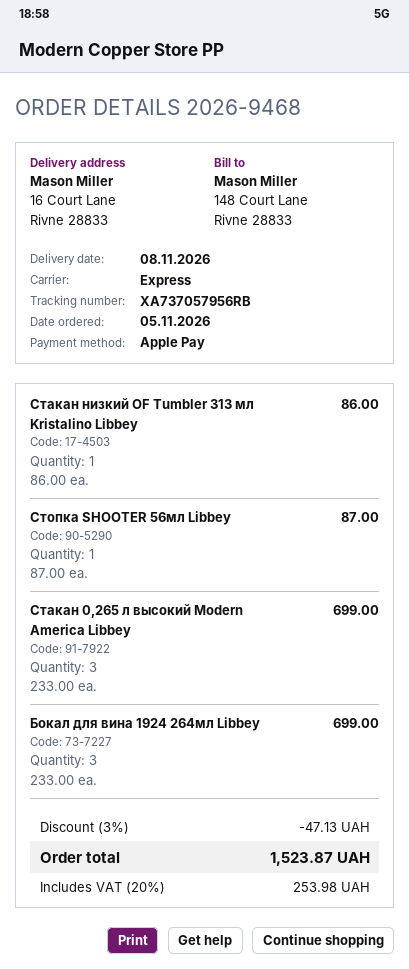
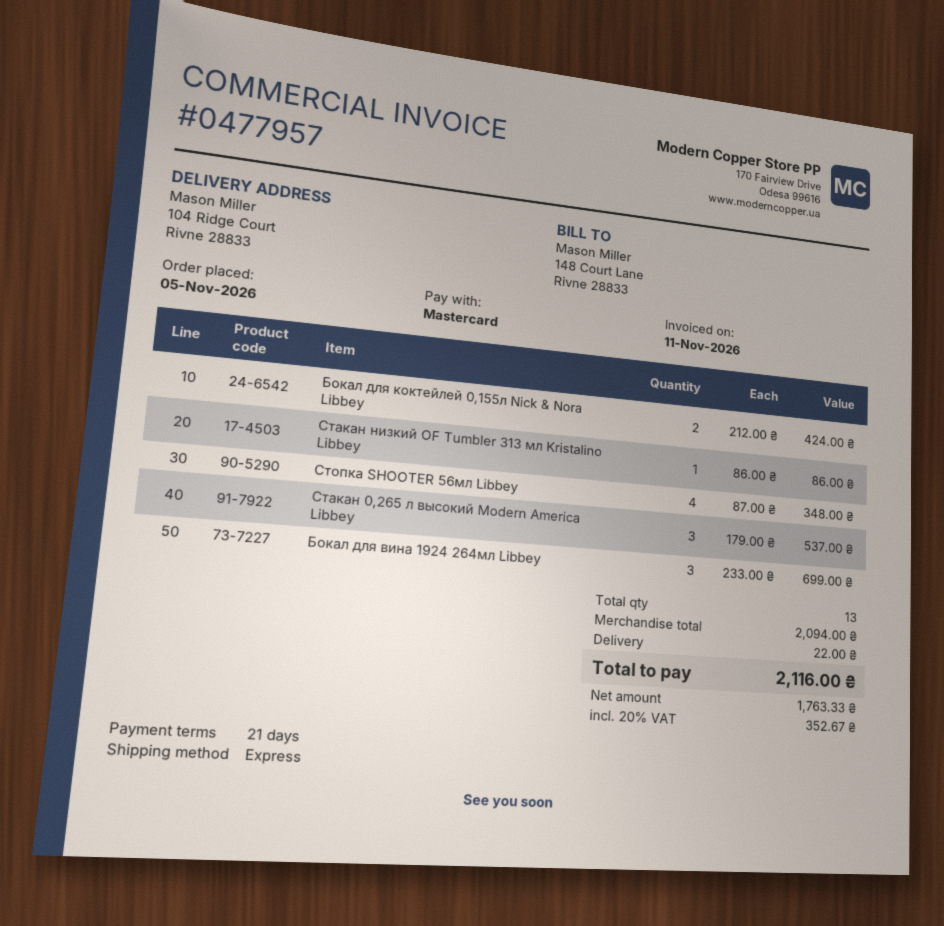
payment method: Apple Pay -> Mastercard
ship to: 16 Court Lane, Rivne 28833 -> 104 Ridge Court, Rivne 28833
Стопка SHOOTER 56мл Libbey: 1 x 87.00 = 87.00 -> 4 x 87.00 = 348.00
Стакан 0,265 л высокий Modern America Libbey: 3 x 233.00 = 699.00 -> 3 x 179.00 = 537.00
Бокал для коктейлей 0,155л Nick & Nora Libbey: none -> 2 x 212.00 = 424.00
discount: 3% = 47.13 -> none
shipping: none -> 22.00
tax: 20% = 253.98 -> 20% = 352.67
total: 1523.87 -> 2116.00

